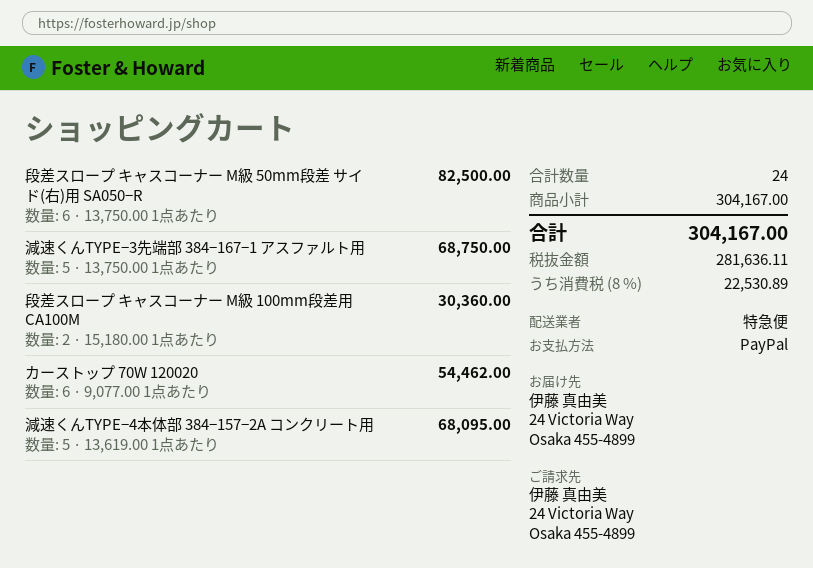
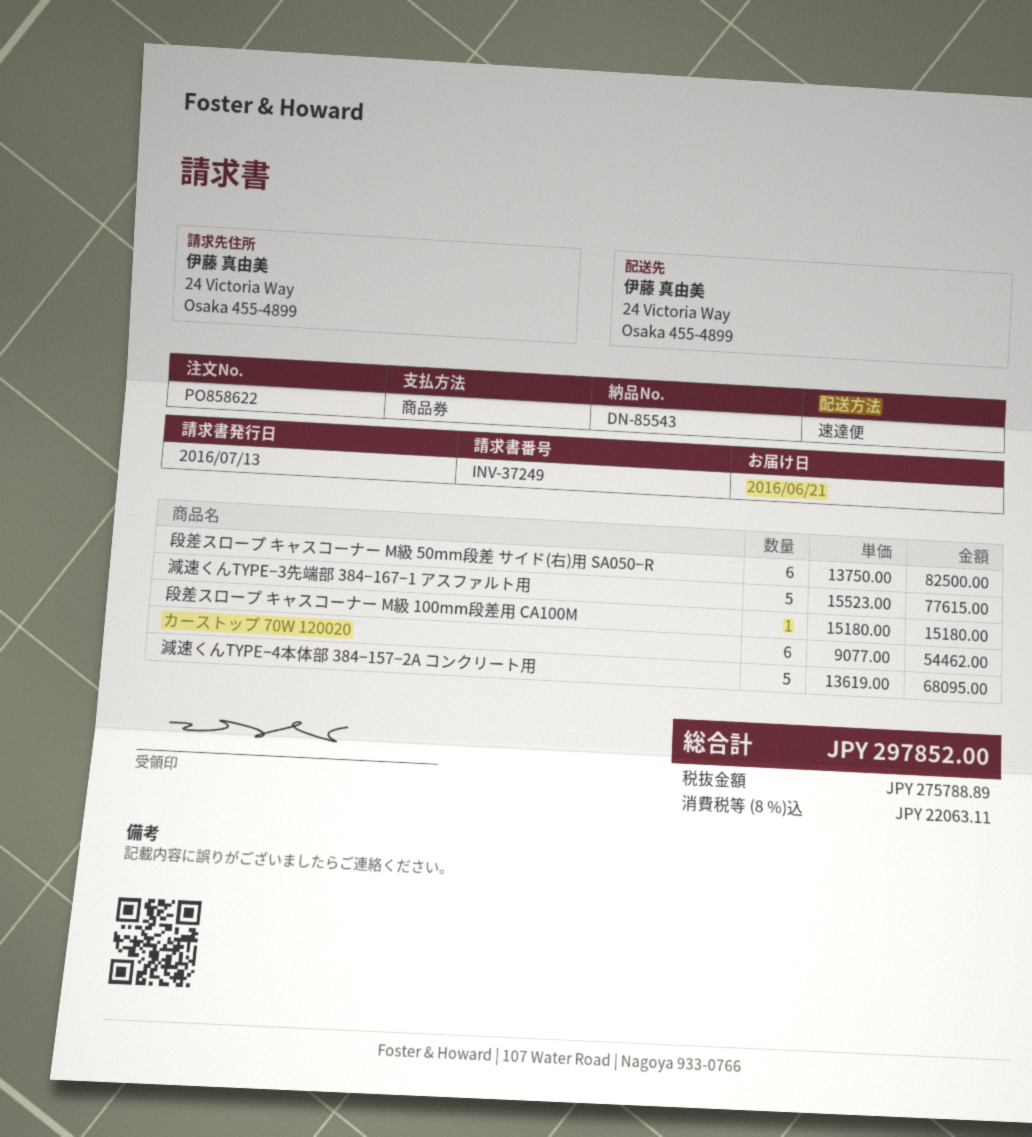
payment method: PayPal -> gift card
減速くんTYPE−3先端部 384−167−1 アスファルト用: 5 x 13750.00 = 68750.00 -> 5 x 15523.00 = 77615.00
段差スロープ キャスコーナー M級 100mm段差用 CA100M: 2 x 15180.00 = 30360.00 -> 1 x 15180.00 = 15180.00
net: 281636.11 -> 275788.89
tax: 8% = 22530.89 -> 8% = 22063.11
total: 304167.00 -> 297852.00

